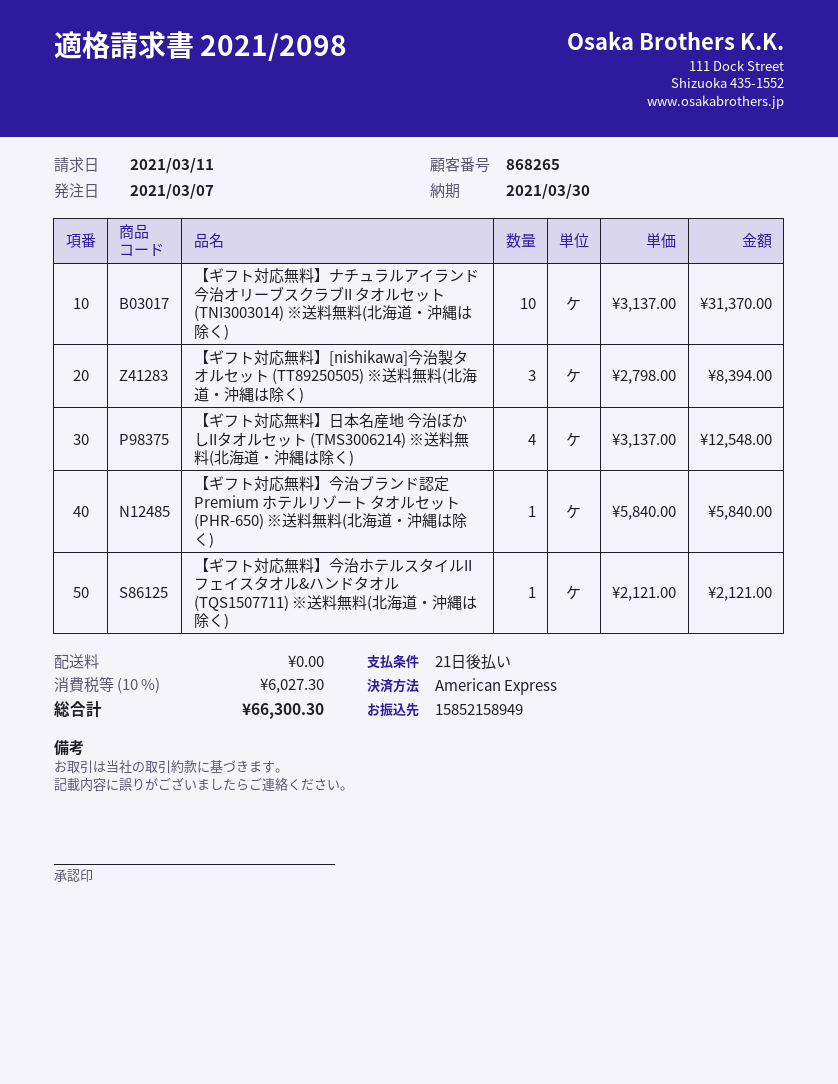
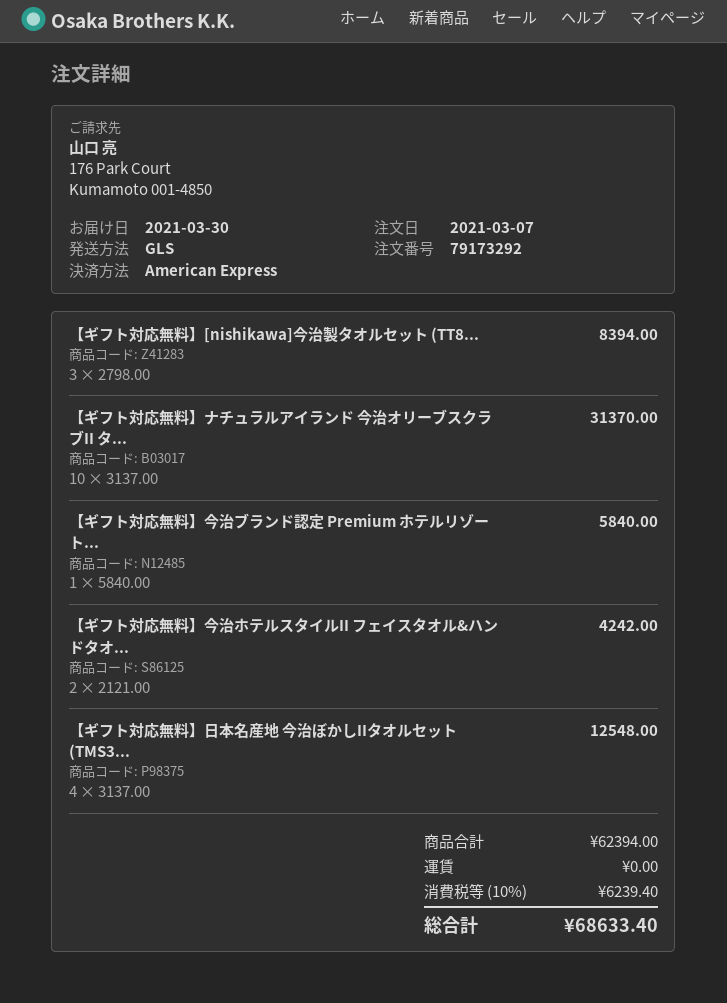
【ギフト対応無料】今治ホテルスタイルII フェイスタオル&ハンドタオル (TQS1507711) ※送料無料(北海道・沖縄は除く): 1 x 2121.00 = 2121.00 -> 2 x 2121.00 = 4242.00
tax: 10% = 6027.30 -> 10% = 6239.40
total: 66300.30 -> 68633.40

